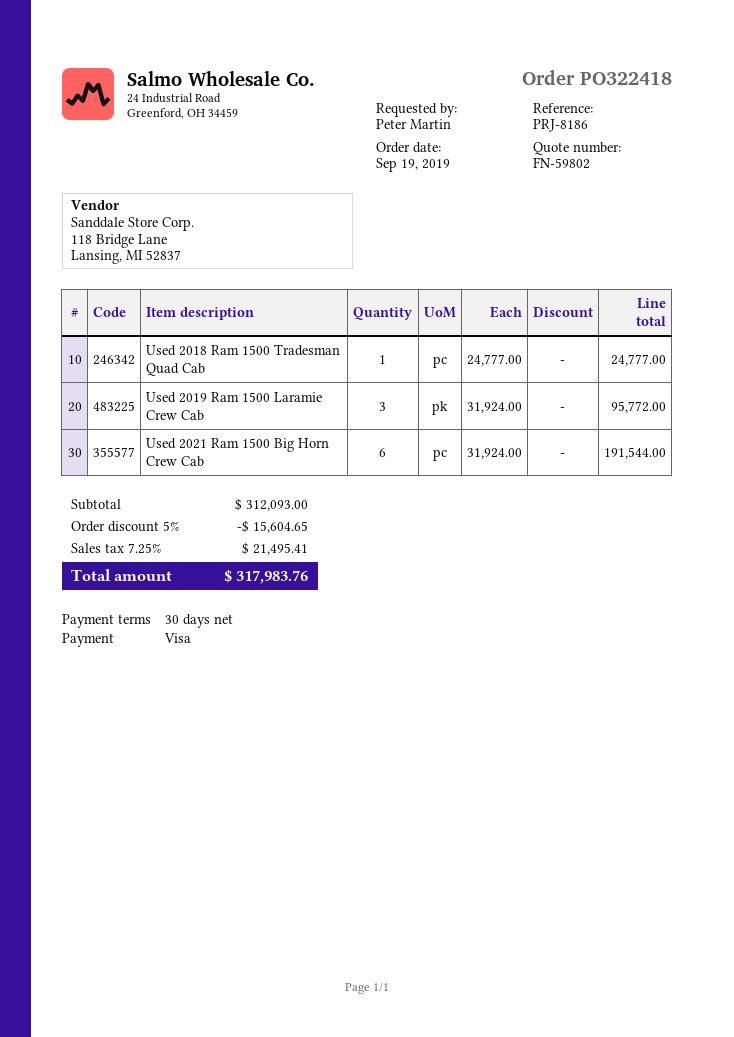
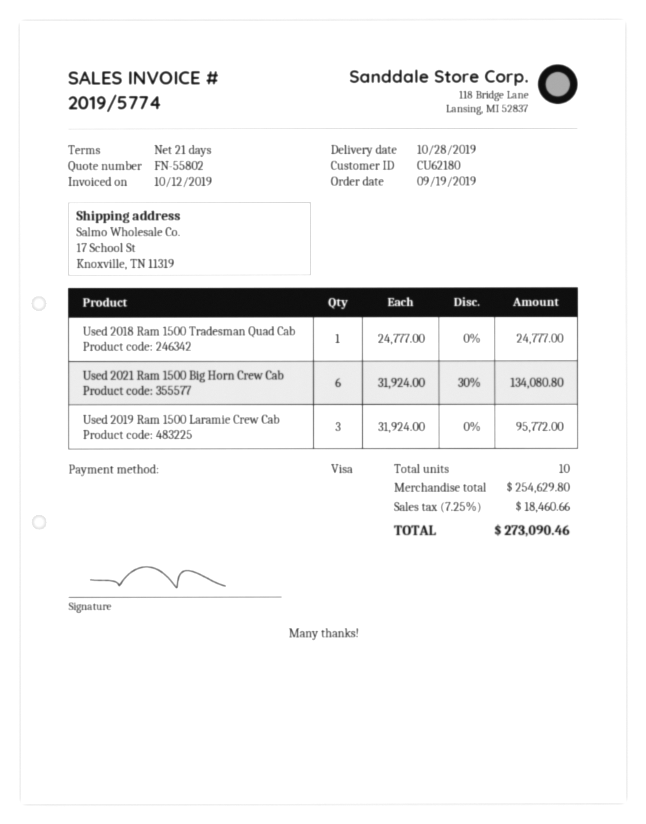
quote number: FN-59802 -> FN-55802
payment terms: 30 days -> 21 days
Used 2021 Ram 1500 Big Horn Crew Cab: 6 x 31924.00 = 191544.00 -> 6 x 31924.00 - 30% = 134080.80
subtotal: 312093.00 -> 254629.80
discount: 5% = 15604.65 -> none
tax: 7.25% = 21495.41 -> 7.25% = 18460.66
total: 317983.76 -> 273090.46

